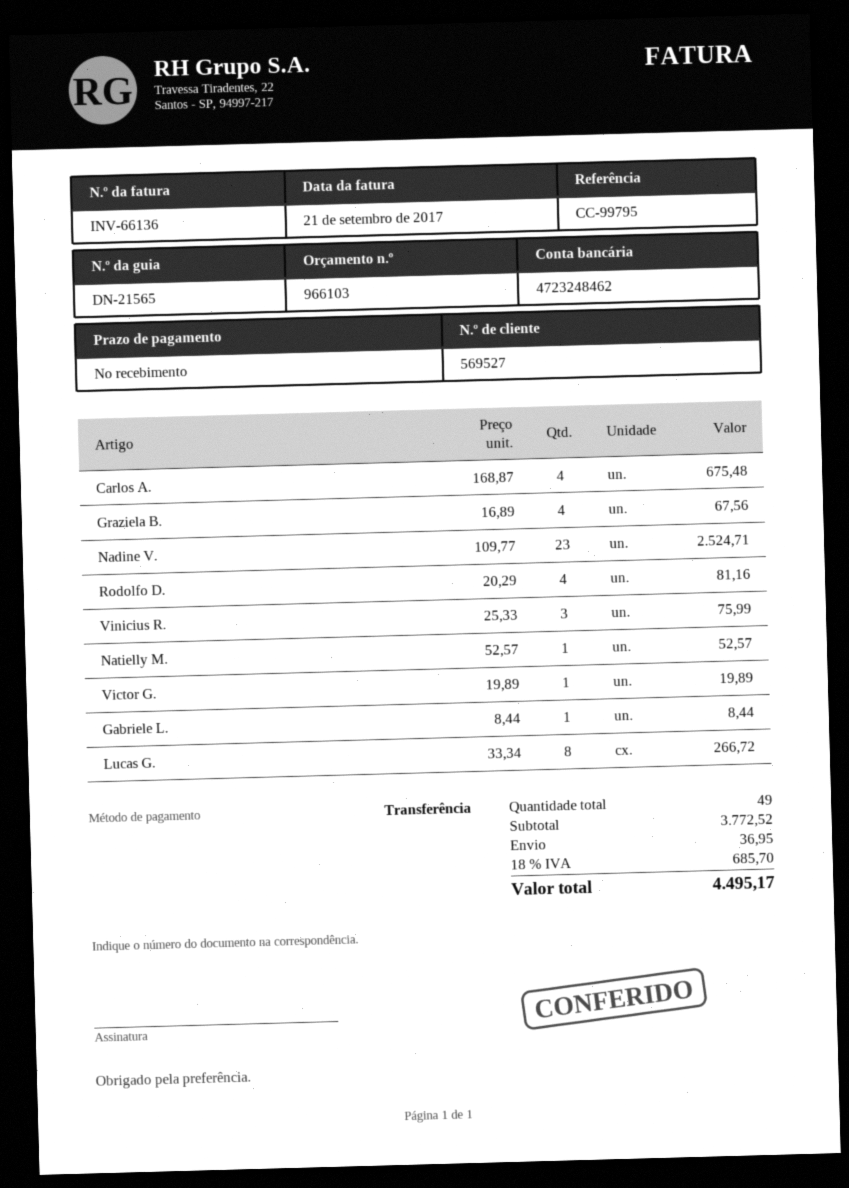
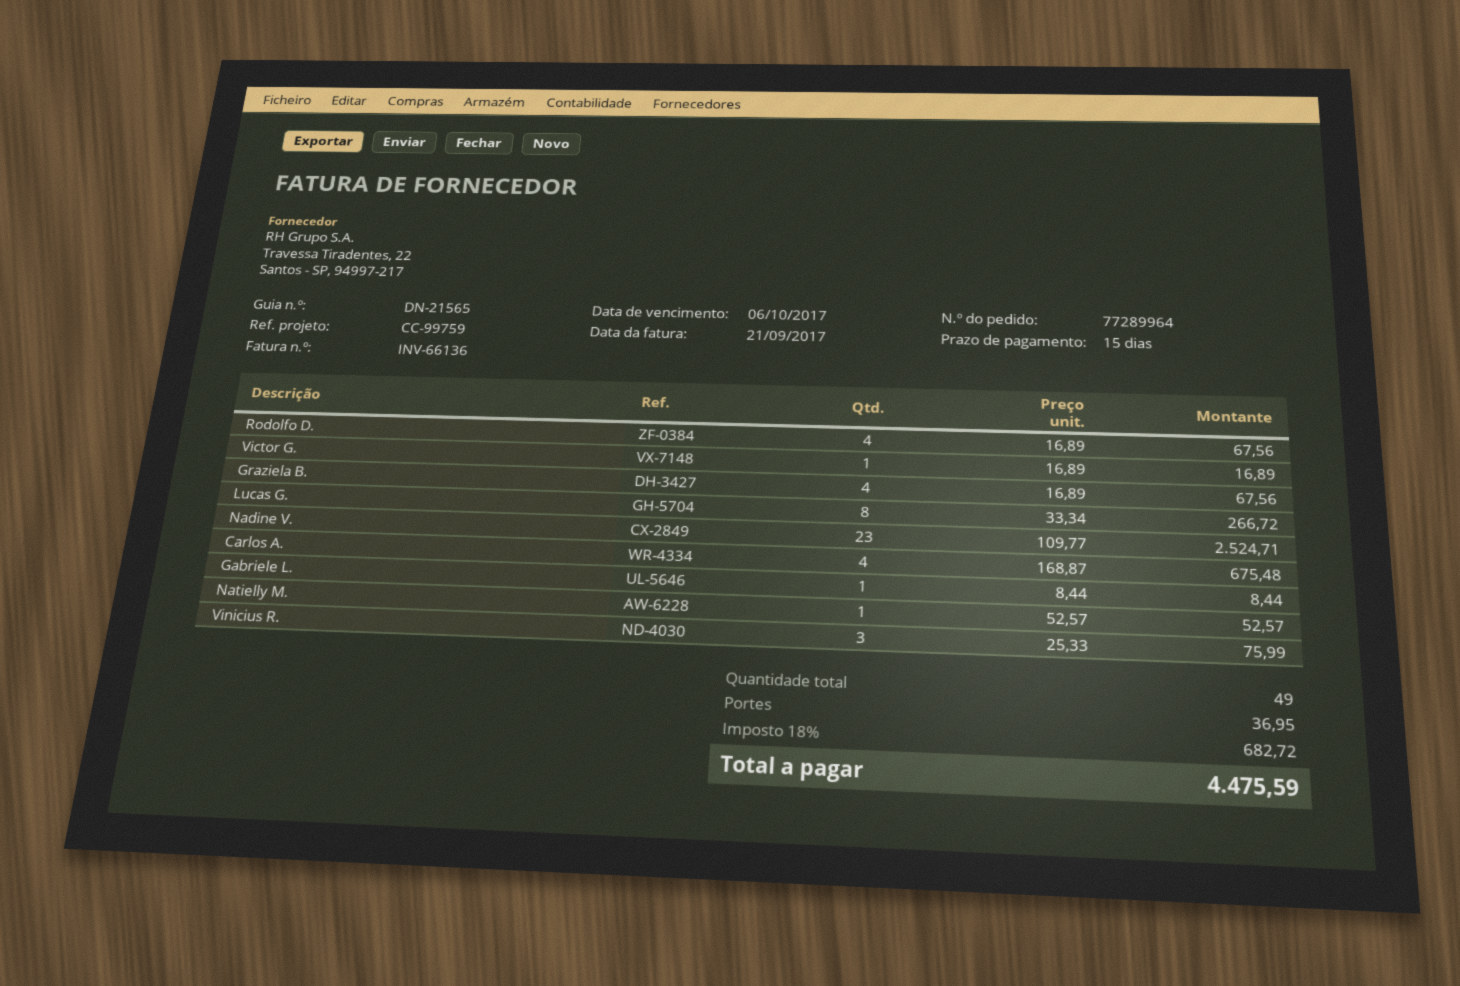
payment terms: on receipt -> 15 days
reference: CC-99795 -> CC-99759
Rodolfo D.: 4 x 20.29 = 81.16 -> 4 x 16.89 = 67.56
Victor G.: 1 x 19.89 = 19.89 -> 1 x 16.89 = 16.89
tax: 18% = 685.70 -> 18% = 682.72
total: 4495.17 -> 4475.59

